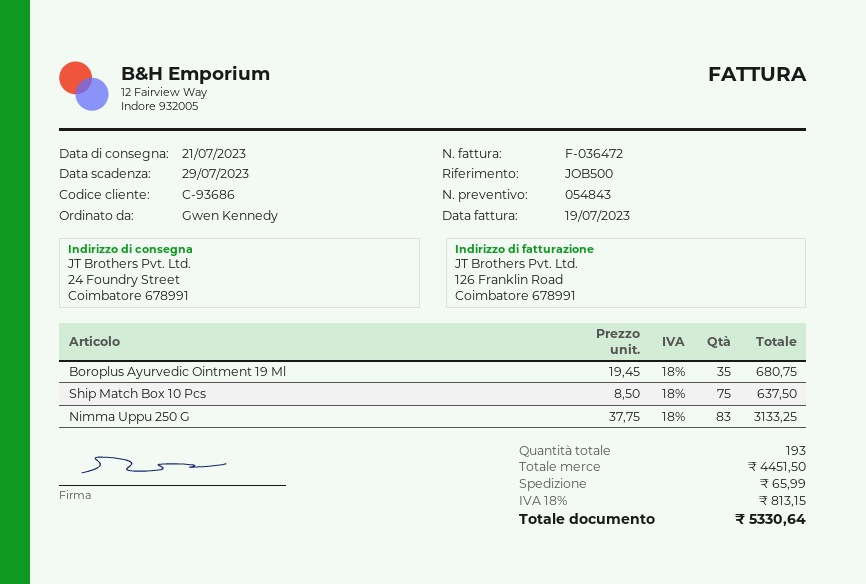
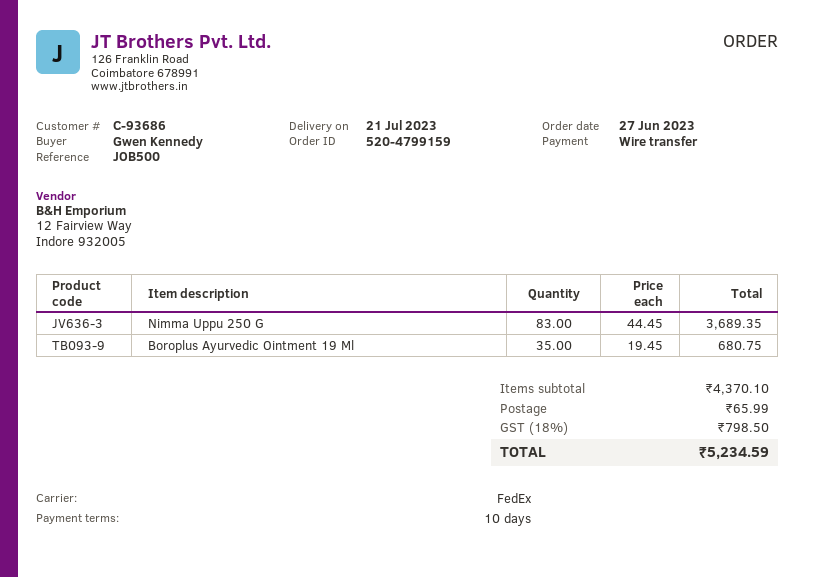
Ship Match Box 10 Pcs: 75 x 8.50 = 637.50 -> none
Nimma Uppu 250 G: 83 x 37.75 = 3133.25 -> 83 x 44.45 = 3689.35
subtotal: 4451.50 -> 4370.10
tax: 18% = 813.15 -> 18% = 798.50
total: 5330.64 -> 5234.59

